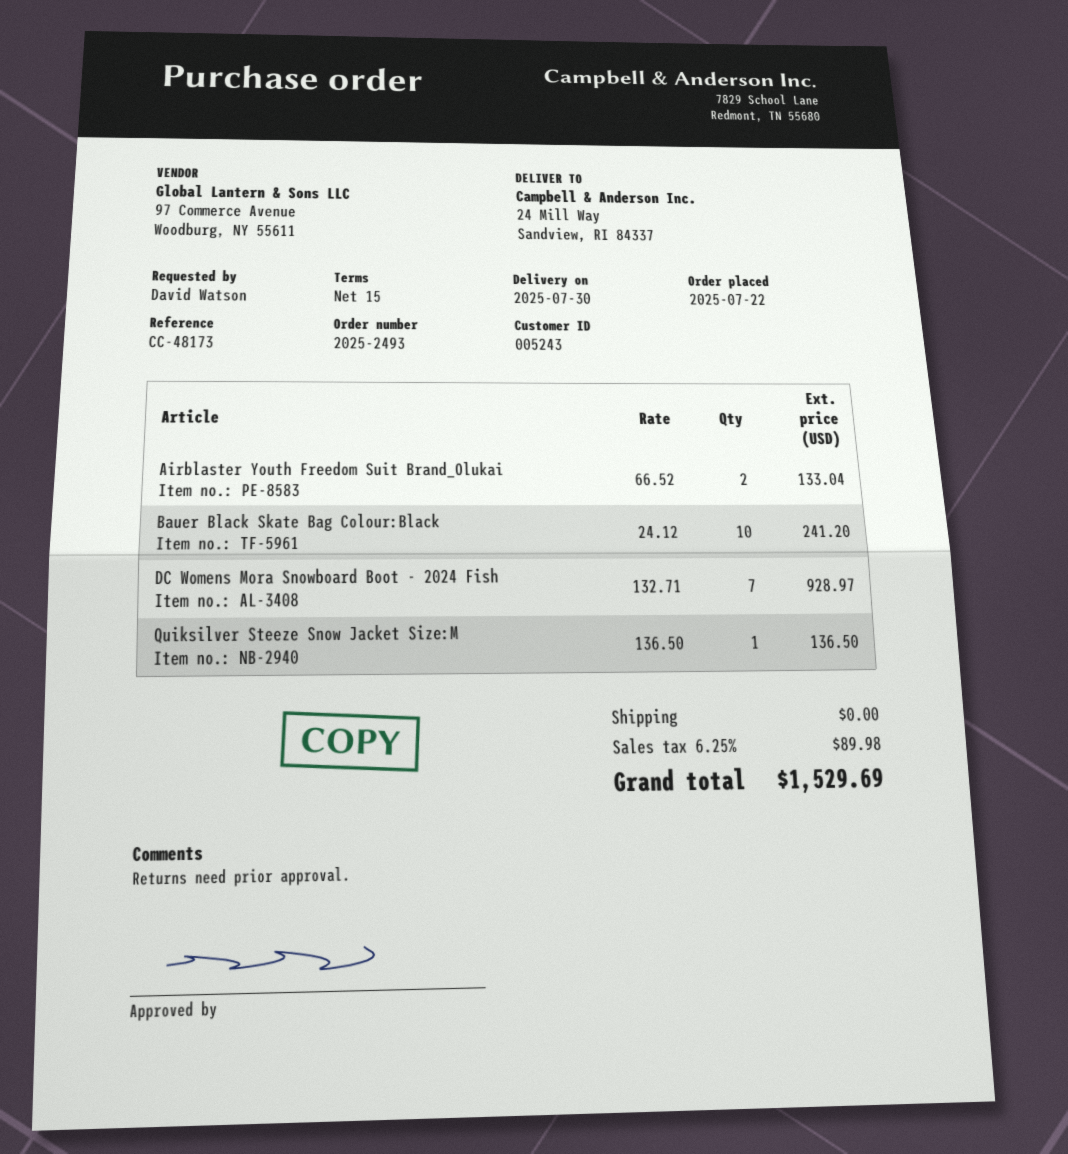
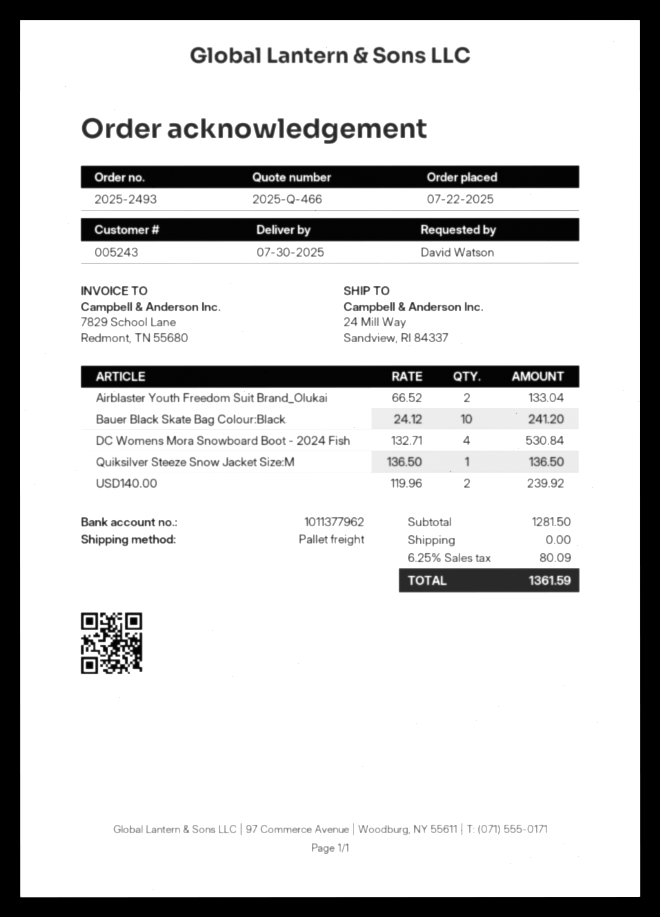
DC Womens Mora Snowboard Boot - 2024 Fish: 7 x 132.71 = 928.97 -> 4 x 132.71 = 530.84
USD140.00: none -> 2 x 119.96 = 239.92
tax: 6.25% = 89.98 -> 6.25% = 80.09
total: 1529.69 -> 1361.59

